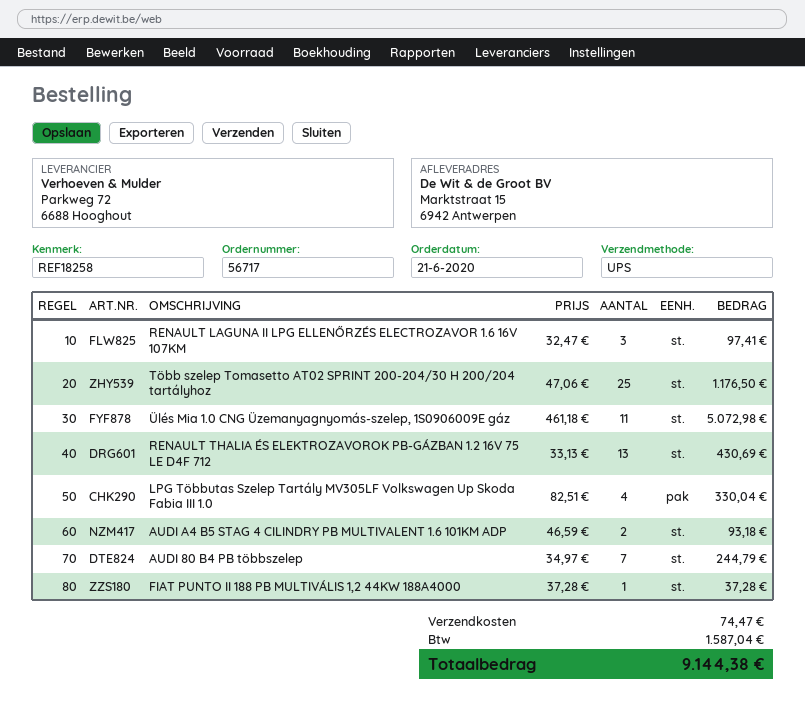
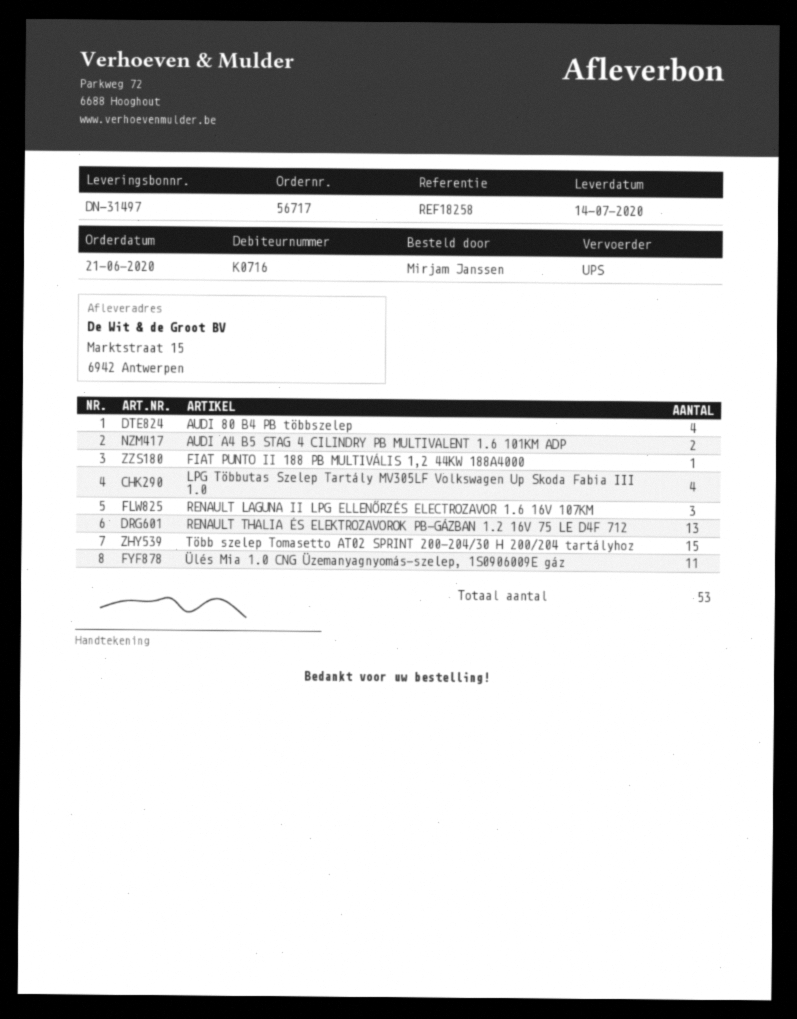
Több szelep Tomasetto AT02 SPRINT 200-204/30 H 200/204 tartályhoz: 25 -> 15
AUDI 80 B4 PB többszelep: 7 -> 4

